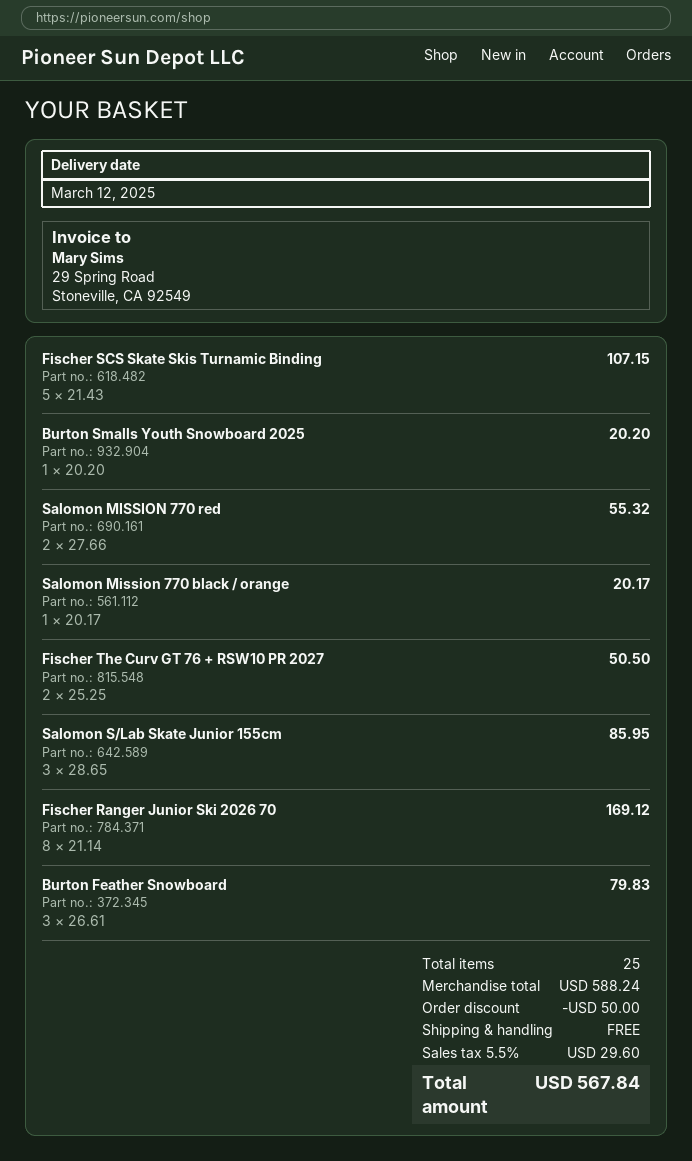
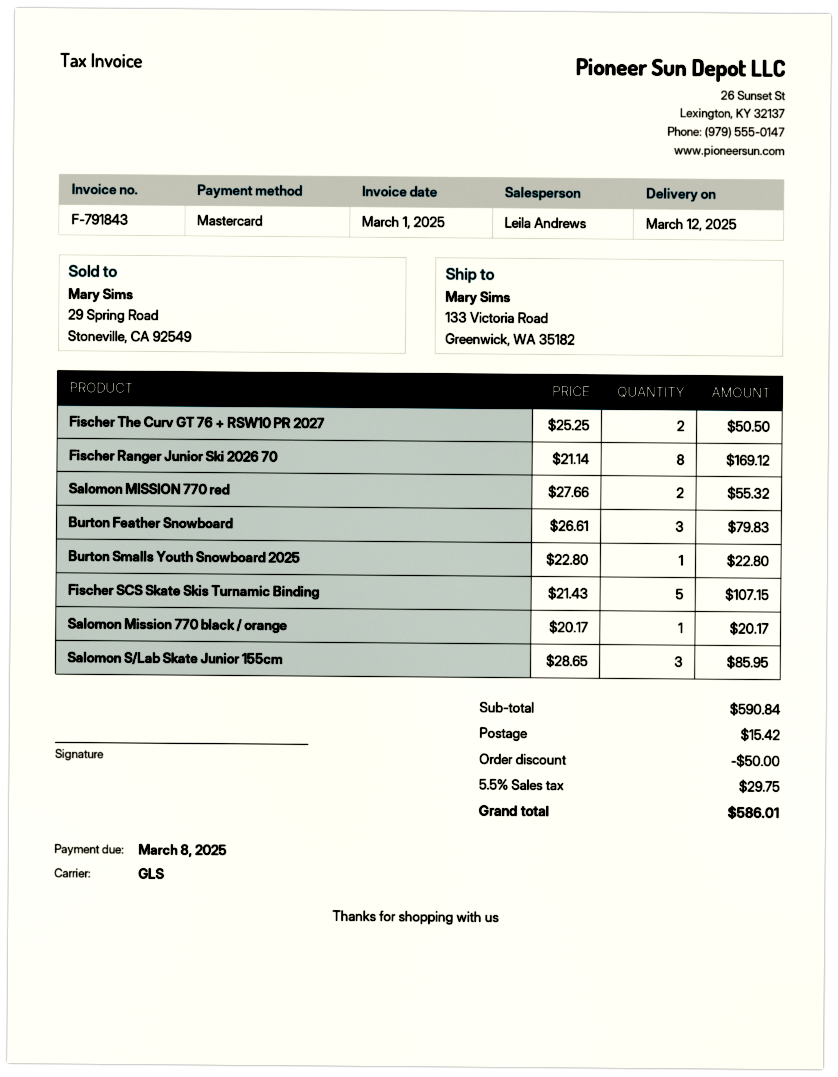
Burton Smalls Youth Snowboard 2025: 1 x 20.20 = 20.20 -> 1 x 22.80 = 22.80
subtotal: 588.24 -> 590.84
shipping: 0.00 -> 15.42
tax: 5.5% = 29.60 -> 5.5% = 29.75
total: 567.84 -> 586.01

